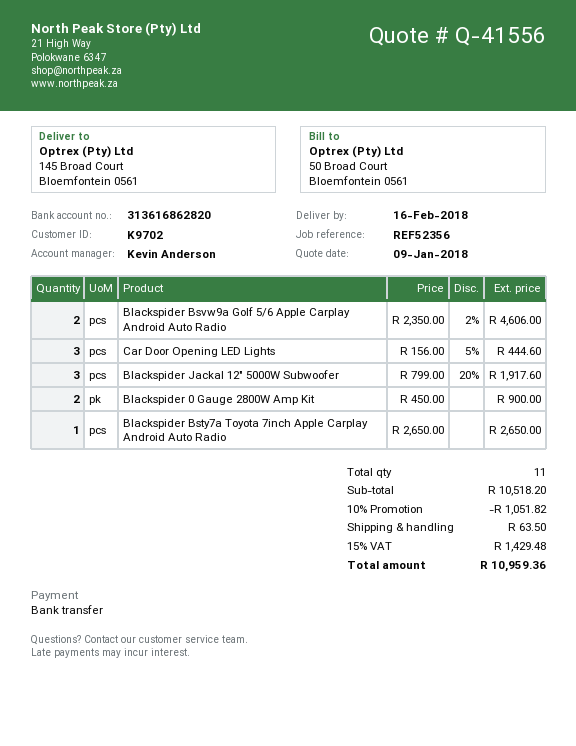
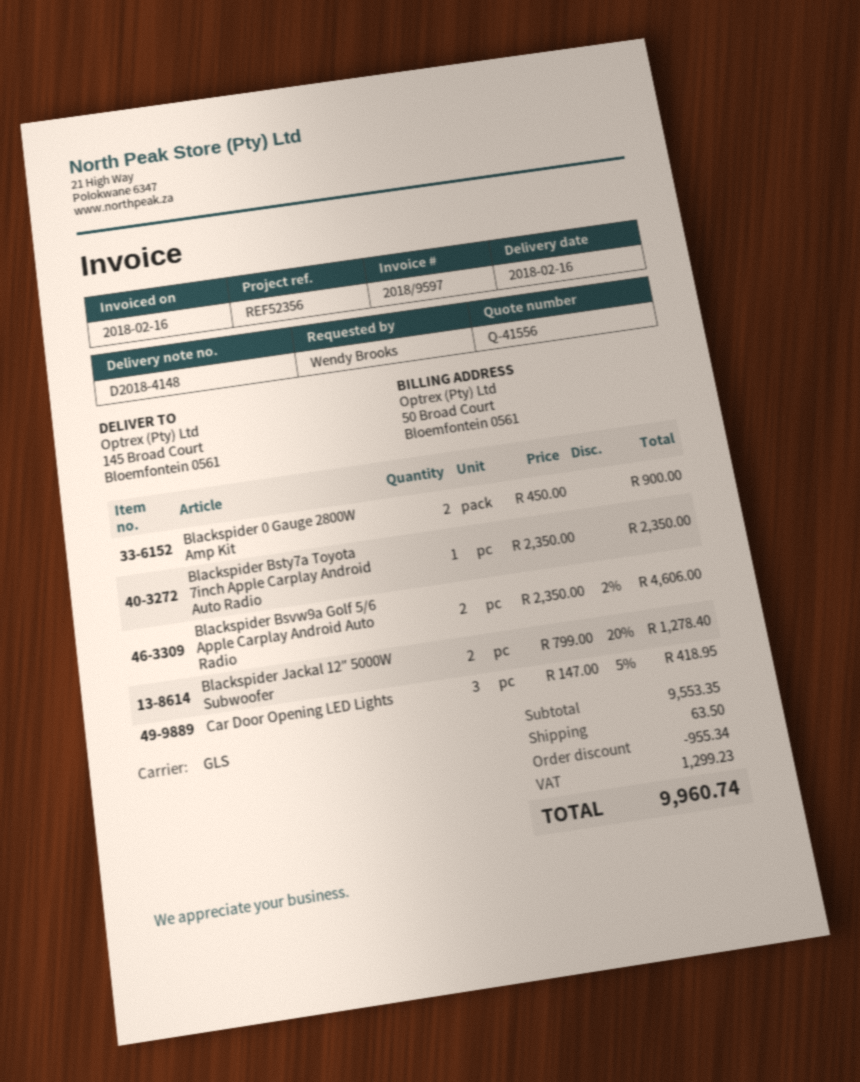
Car Door Opening LED Lights: 3 x 156.00 - 5% = 444.60 -> 3 x 147.00 - 5% = 418.95
Blackspider Jackal 12″ 5000W Subwoofer: 3 x 799.00 - 20% = 1917.60 -> 2 x 799.00 - 20% = 1278.40
Blackspider Bsty7a Toyota 7inch Apple Carplay Android Auto Radio: 1 x 2650.00 = 2650.00 -> 1 x 2350.00 = 2350.00
subtotal: 10518.20 -> 9553.35
discount: 1051.82 -> 955.34
tax: 1429.48 -> 1299.23
total: 10959.36 -> 9960.74

